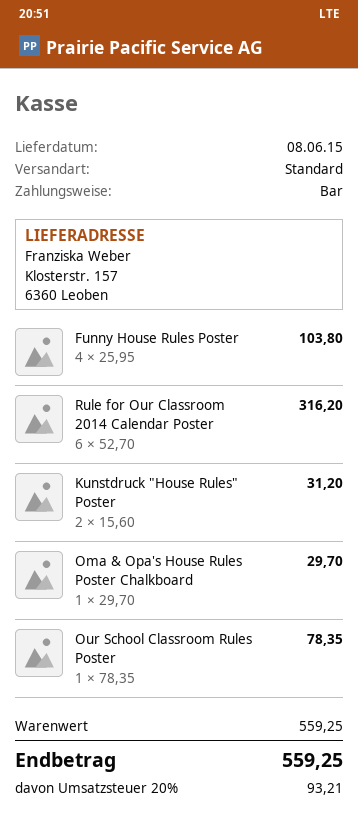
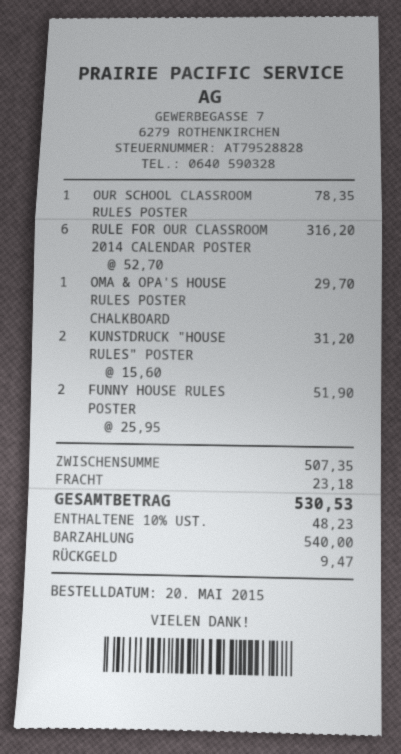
Funny House Rules Poster: 4 x 25.95 = 103.80 -> 2 x 25.95 = 51.90
subtotal: 559.25 -> 507.35
shipping: none -> 23.18
tax: 20% = 93.21 -> 10% = 48.23
total: 559.25 -> 530.53

